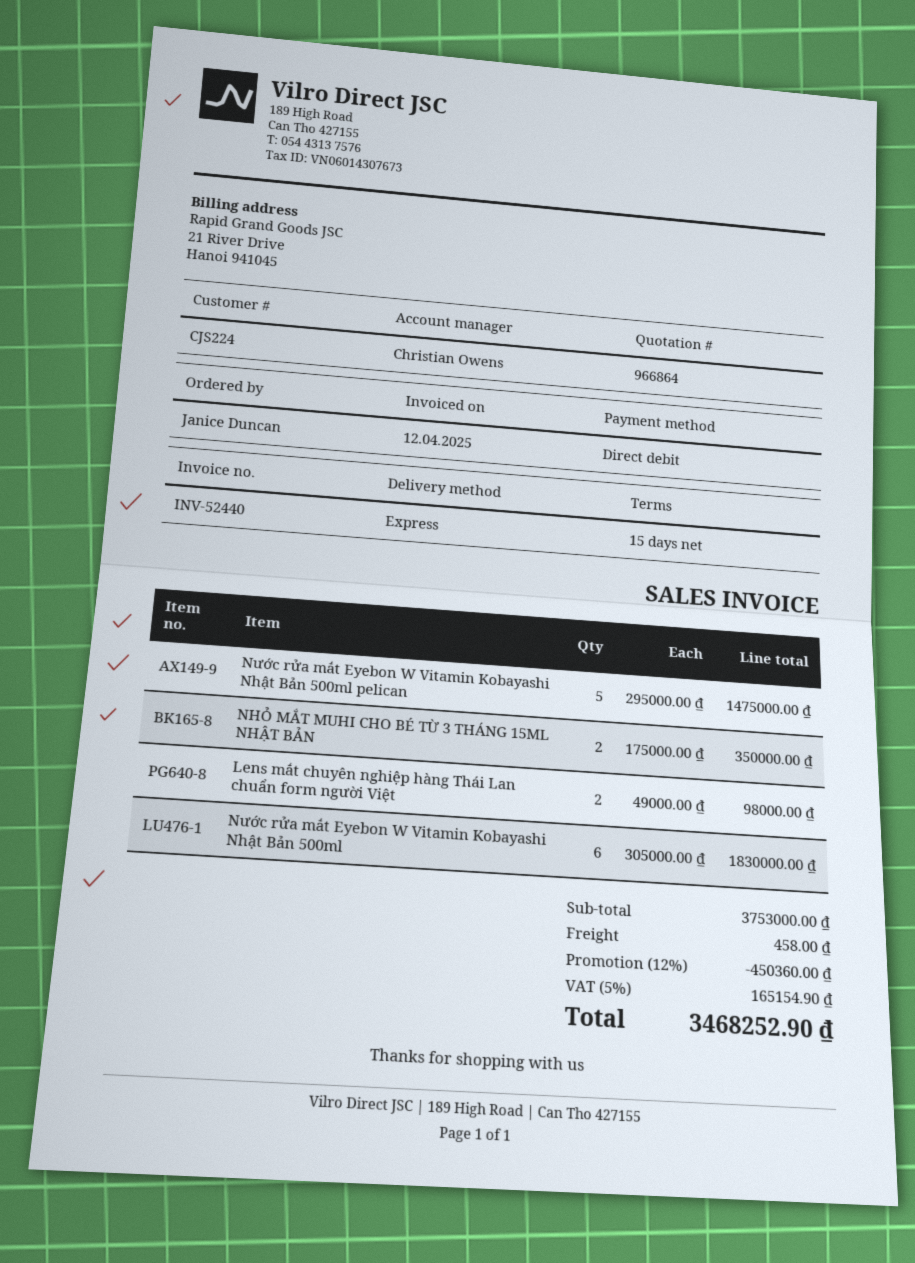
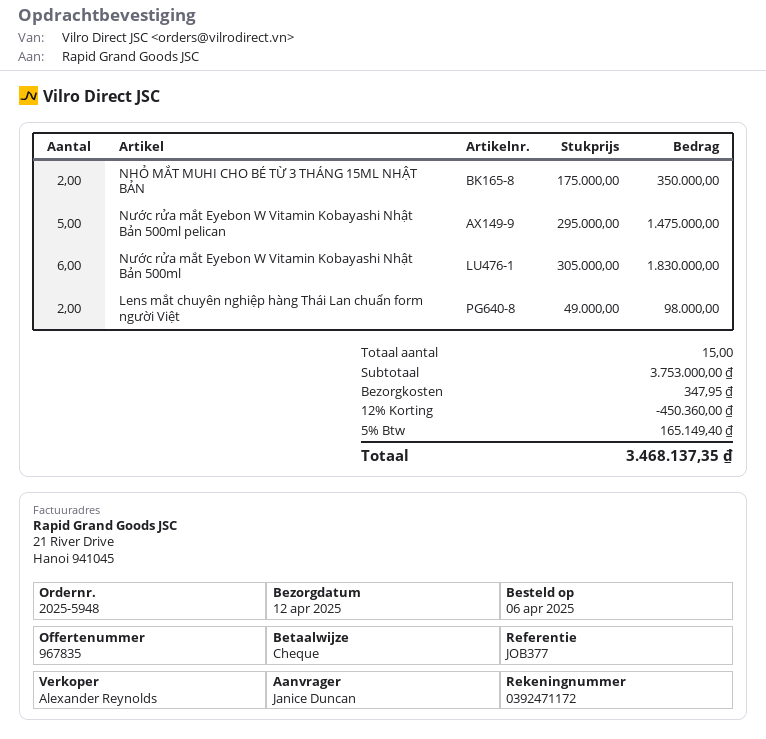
quote number: 966864 -> 967835
sales rep: Christian Owens -> Alexander Reynolds
payment method: direct debit -> cheque
shipping: 458.00 -> 347.95
tax: 5% = 165154.90 -> 5% = 165149.40
total: 3468252.90 -> 3468137.35

